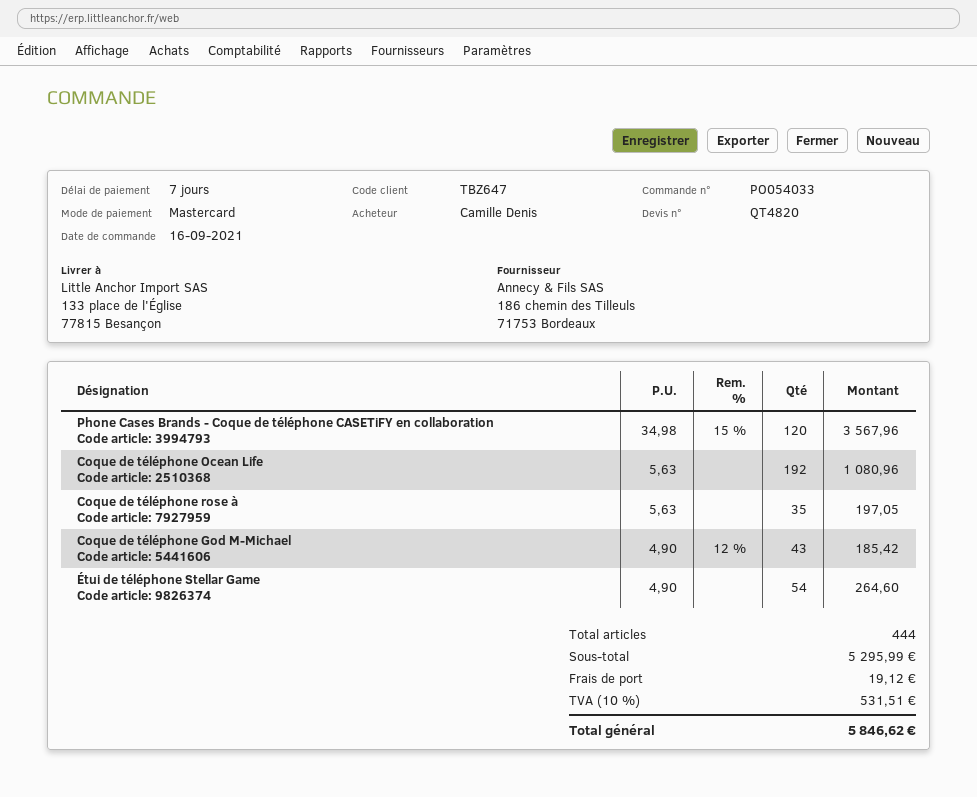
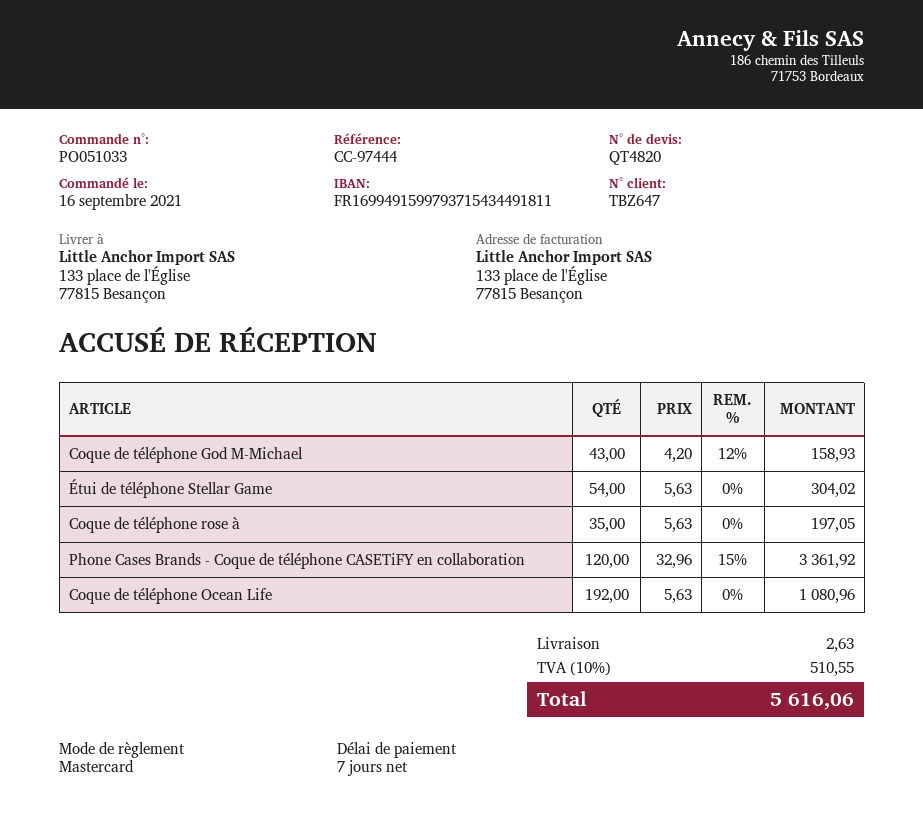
order number: PO054033 -> PO051033
Phone Cases Brands - Coque de téléphone CASETiFY en collaboration: 120 x 34.98 - 15% = 3567.96 -> 120 x 32.96 - 15% = 3361.92
Coque de téléphone God M-Michael: 43 x 4.90 - 12% = 185.42 -> 43 x 4.20 - 12% = 158.93
Étui de téléphone Stellar Game: 54 x 4.90 = 264.60 -> 54 x 5.63 = 304.02
shipping: 19.12 -> 2.63
tax: 10% = 531.51 -> 10% = 510.55
total: 5846.62 -> 5616.06

